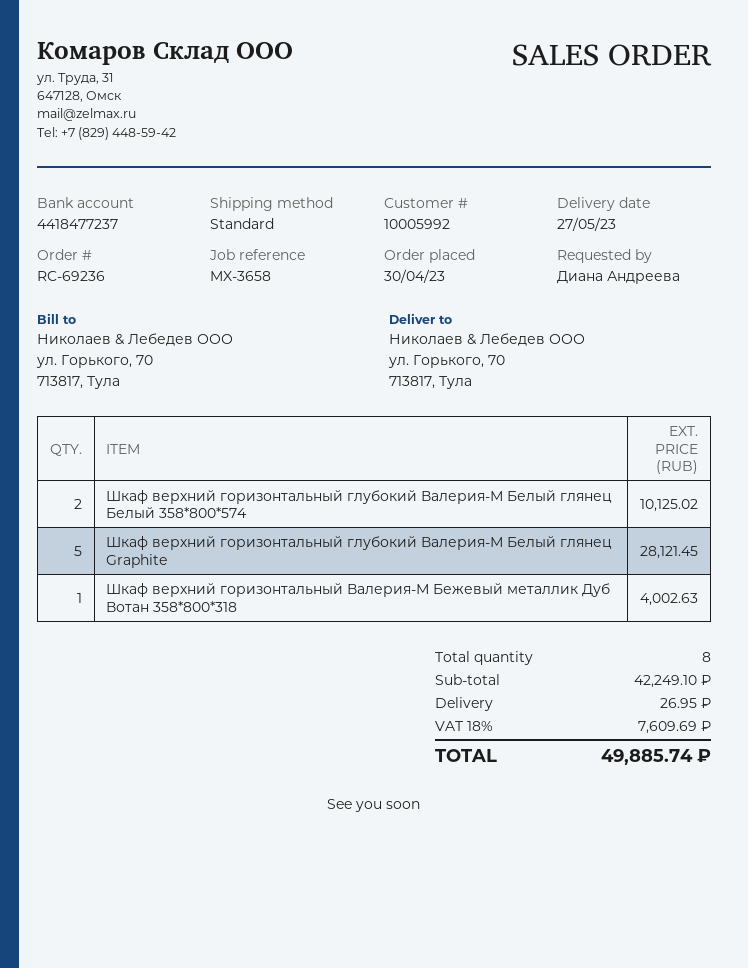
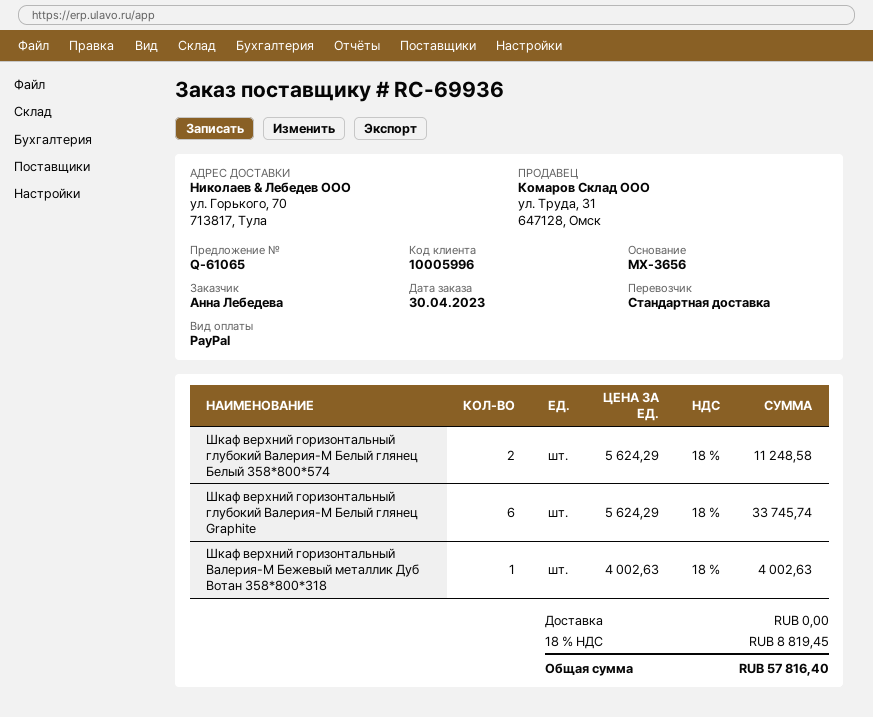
order number: RC-69236 -> RC-69936
customer number: 10005992 -> 10005996
reference: MX-3658 -> MX-3656
ordered by: Диана Андреева -> Анна Лебедева
Шкаф верхний горизонтальный глубокий Валерия-М Белый глянец Белый 358*800*574: 2 for 10125.02 -> 2 for 11248.58
Шкаф верхний горизонтальный глубокий Валерия-М Белый глянец Graphite: 5 for 28121.45 -> 6 for 33745.74
shipping: 26.95 -> 0.00
tax: 18% = 7609.69 -> 18% = 8819.45
total: 49885.74 -> 57816.40

